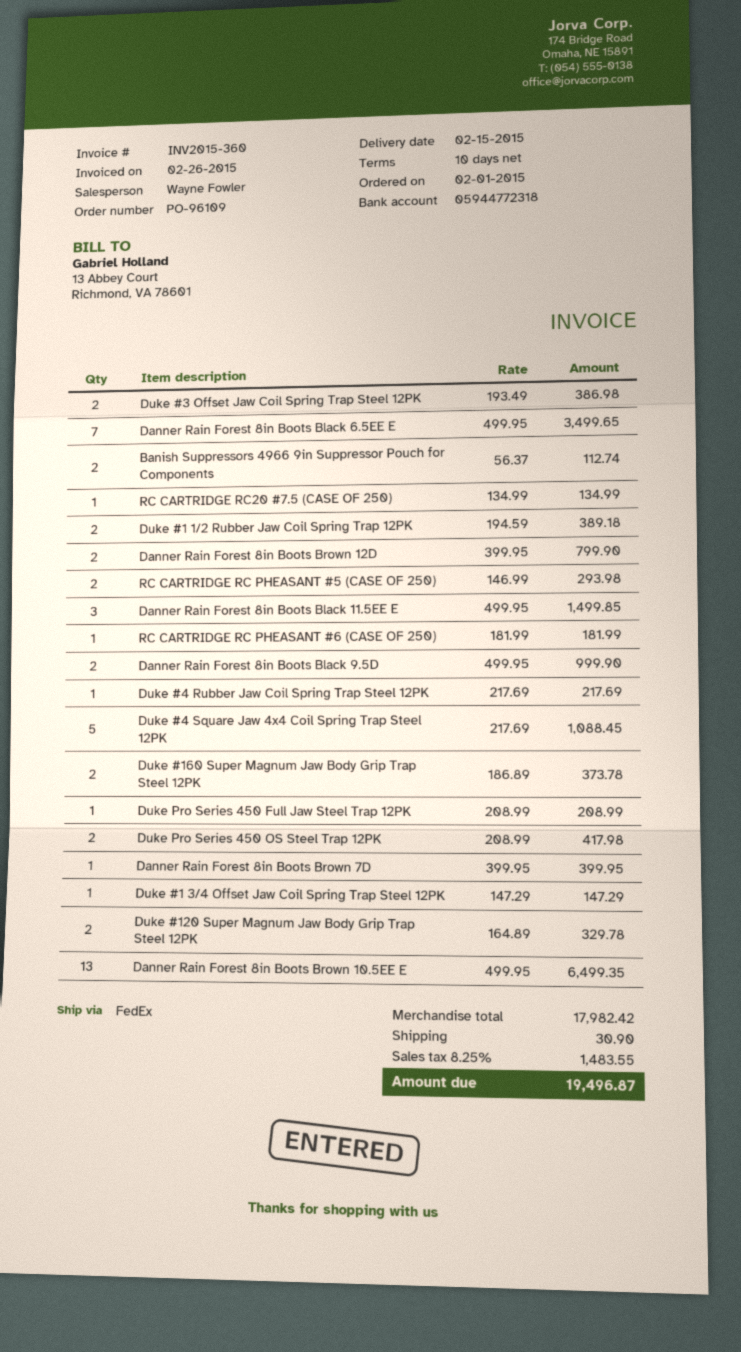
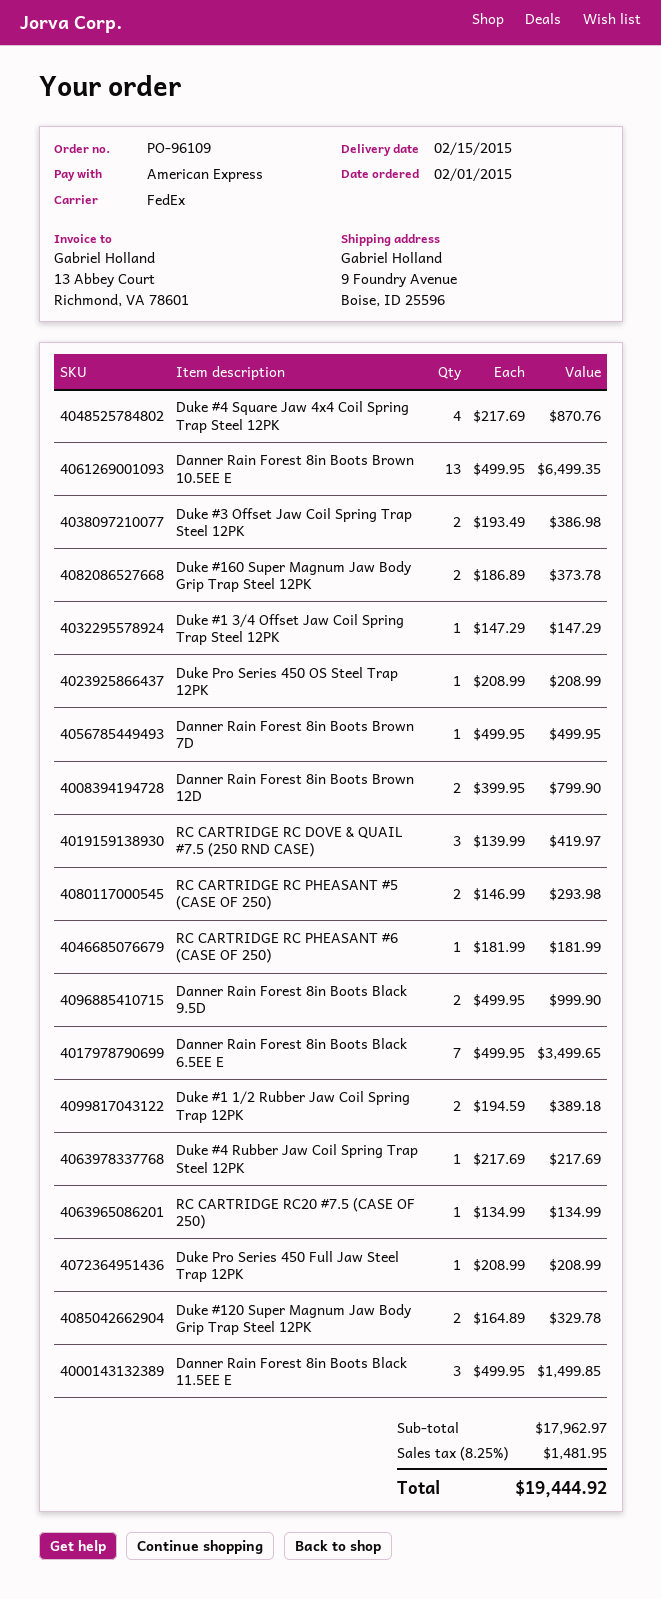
Banish Suppressors 4966 9in Suppressor Pouch for Components: 2 x 56.37 = 112.74 -> none
Duke #4 Square Jaw 4x4 Coil Spring Trap Steel 12PK: 5 x 217.69 = 1088.45 -> 4 x 217.69 = 870.76
Duke Pro Series 450 OS Steel Trap 12PK: 2 x 208.99 = 417.98 -> 1 x 208.99 = 208.99
Danner Rain Forest 8in Boots Brown 7D: 1 x 399.95 = 399.95 -> 1 x 499.95 = 499.95
RC CARTRIDGE RC DOVE & QUAIL #7.5 (250 RND CASE): none -> 3 x 139.99 = 419.97
subtotal: 17982.42 -> 17962.97
shipping: 30.90 -> none
tax: 8.25% = 1483.55 -> 8.25% = 1481.95
total: 19496.87 -> 19444.92

